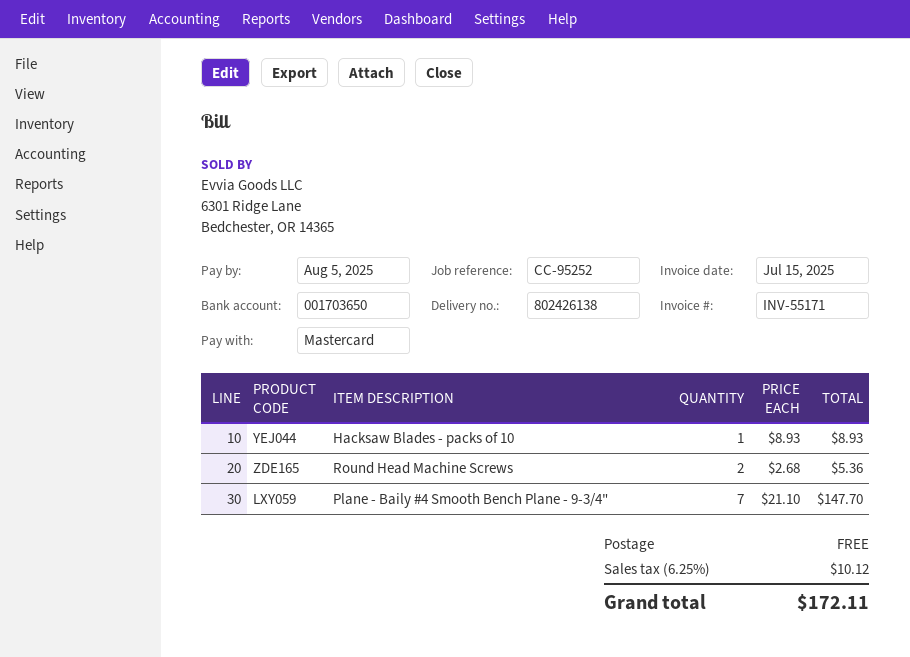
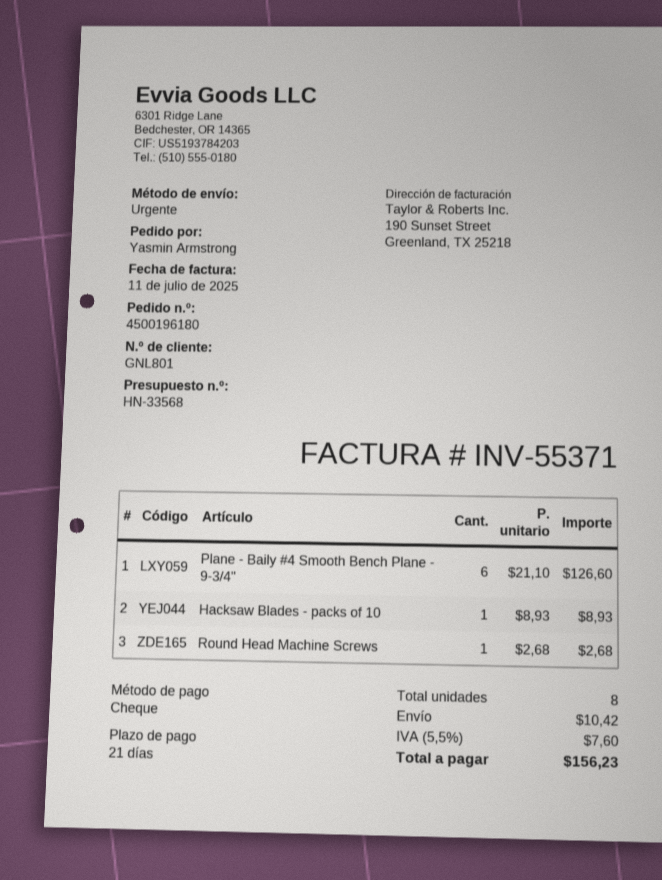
invoice number: INV-55171 -> INV-55371
invoice date: 2025-07-15 -> 2025-07-11
payment method: Mastercard -> cheque
Round Head Machine Screws: 2 x 2.68 = 5.36 -> 1 x 2.68 = 2.68
Plane - Baily #4 Smooth Bench Plane - 9-3/4": 7 x 21.10 = 147.70 -> 6 x 21.10 = 126.60
shipping: 0.00 -> 10.42
tax: 6.25% = 10.12 -> 5.5% = 7.60
total: 172.11 -> 156.23

